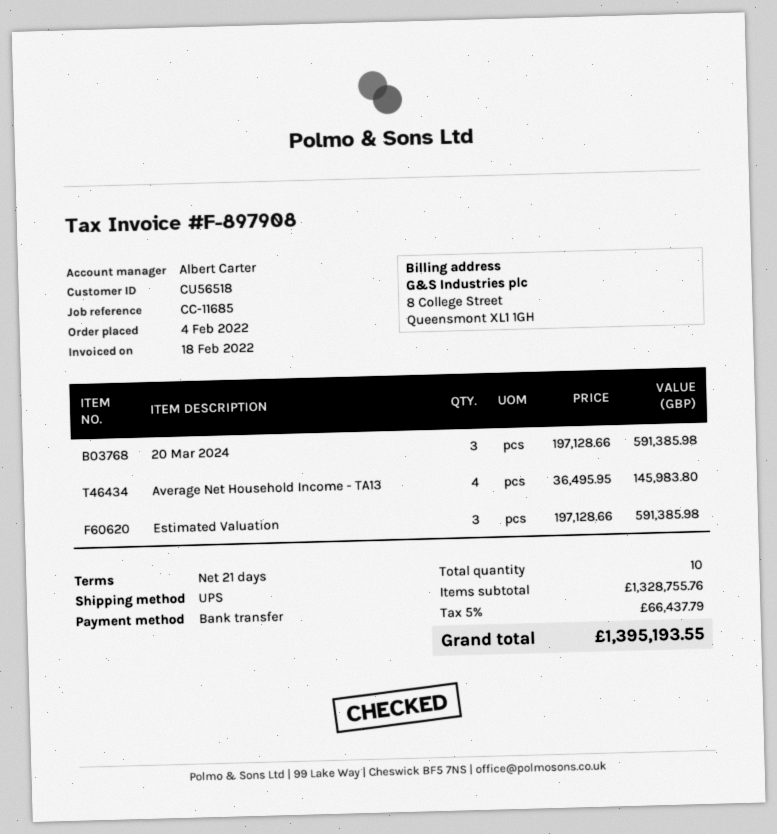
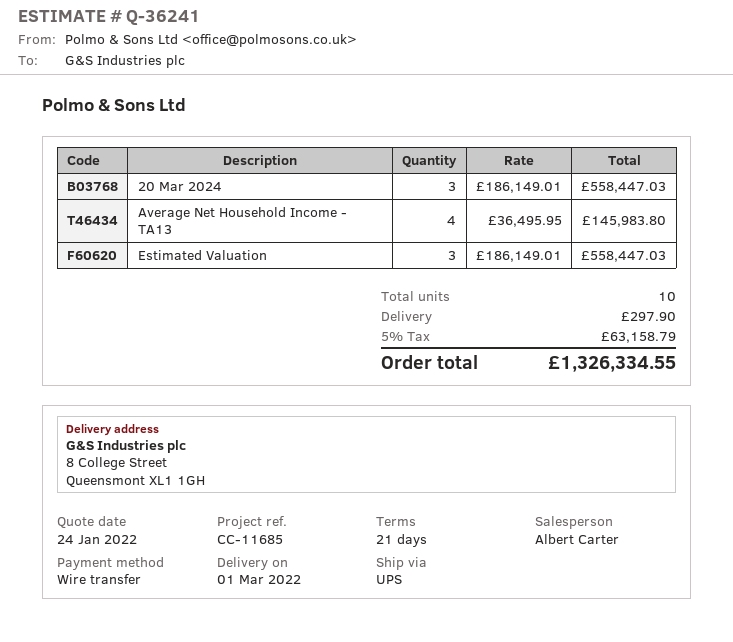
20 Mar 2024: 3 x 197128.66 = 591385.98 -> 3 x 186149.01 = 558447.03
Estimated Valuation: 3 x 197128.66 = 591385.98 -> 3 x 186149.01 = 558447.03
shipping: none -> 297.90
tax: 5% = 66437.79 -> 5% = 63158.79
total: 1395193.55 -> 1326334.55

